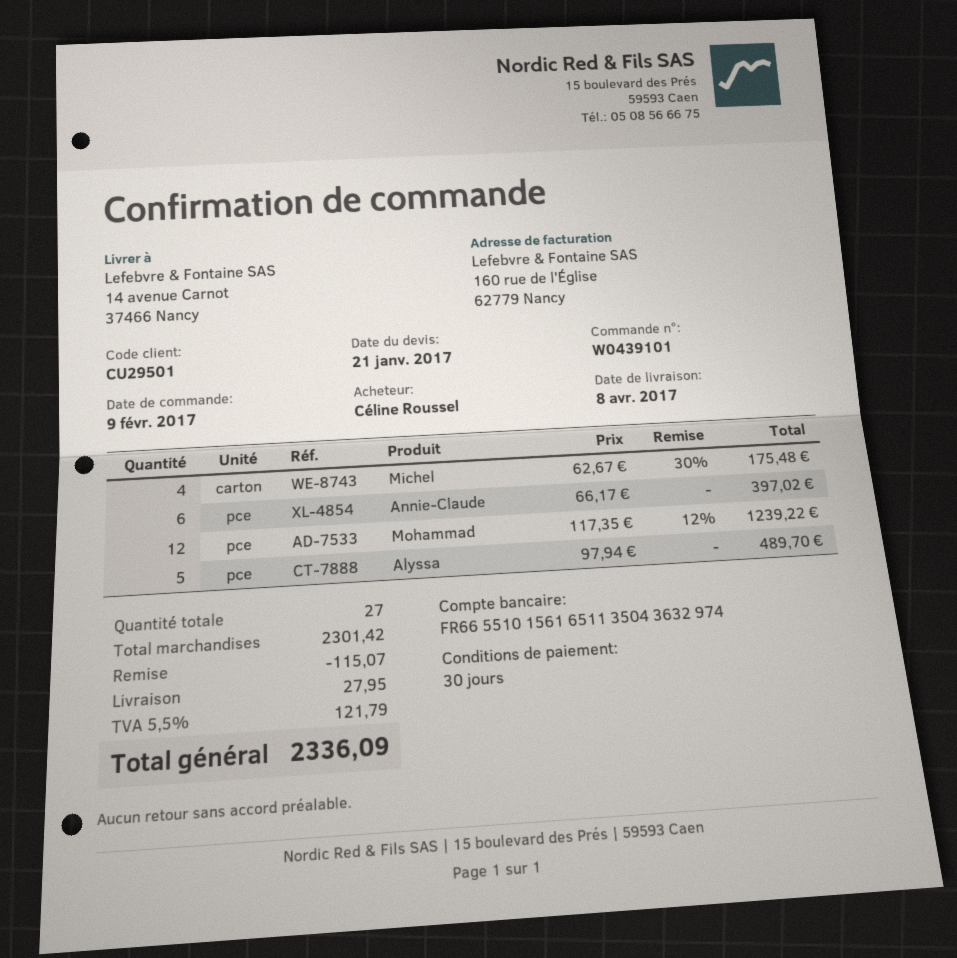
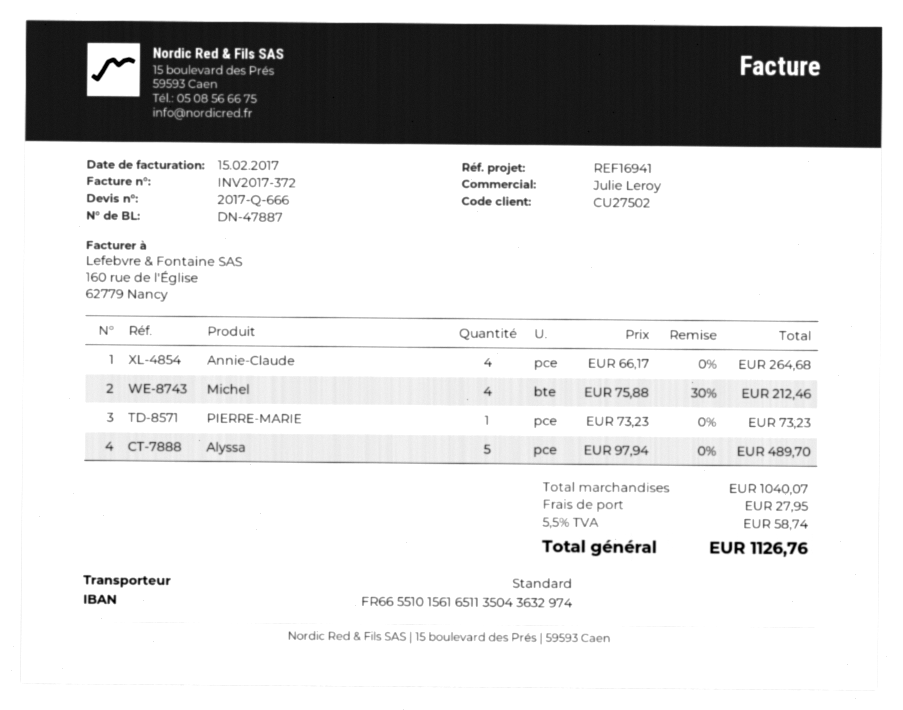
customer number: CU29501 -> CU27502
Michel: 4 x 62.67 - 30% = 175.48 -> 4 x 75.88 - 30% = 212.46
Annie-Claude: 6 x 66.17 = 397.02 -> 4 x 66.17 = 264.68
Mohammad: 12 x 117.35 - 12% = 1239.22 -> none
PIERRE-MARIE: none -> 1 x 73.23 = 73.23
subtotal: 2301.42 -> 1040.07
discount: 115.07 -> none
tax: 5.5% = 121.79 -> 5.5% = 58.74
total: 2336.09 -> 1126.76

